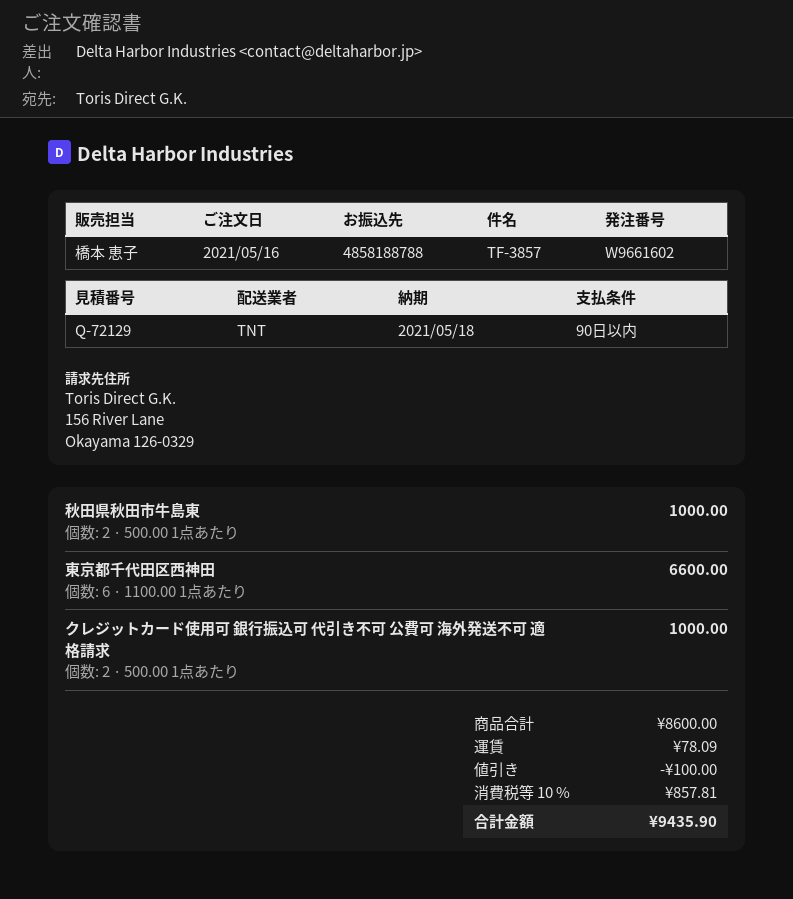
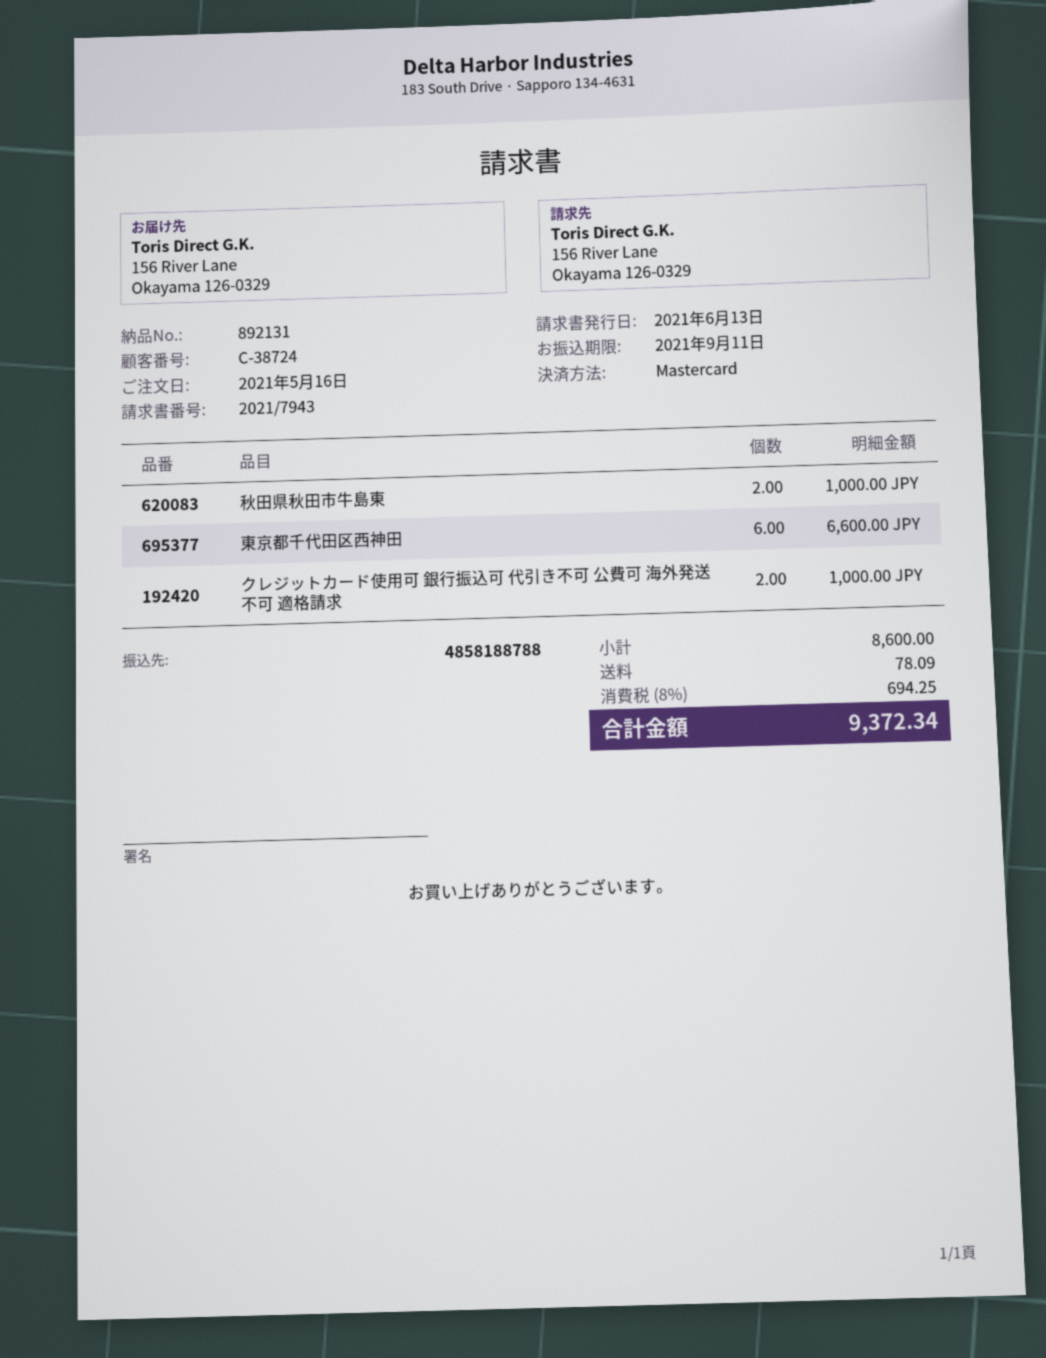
discount: 100.00 -> none
tax: 10% = 857.81 -> 8% = 694.25
total: 9435.90 -> 9372.34

